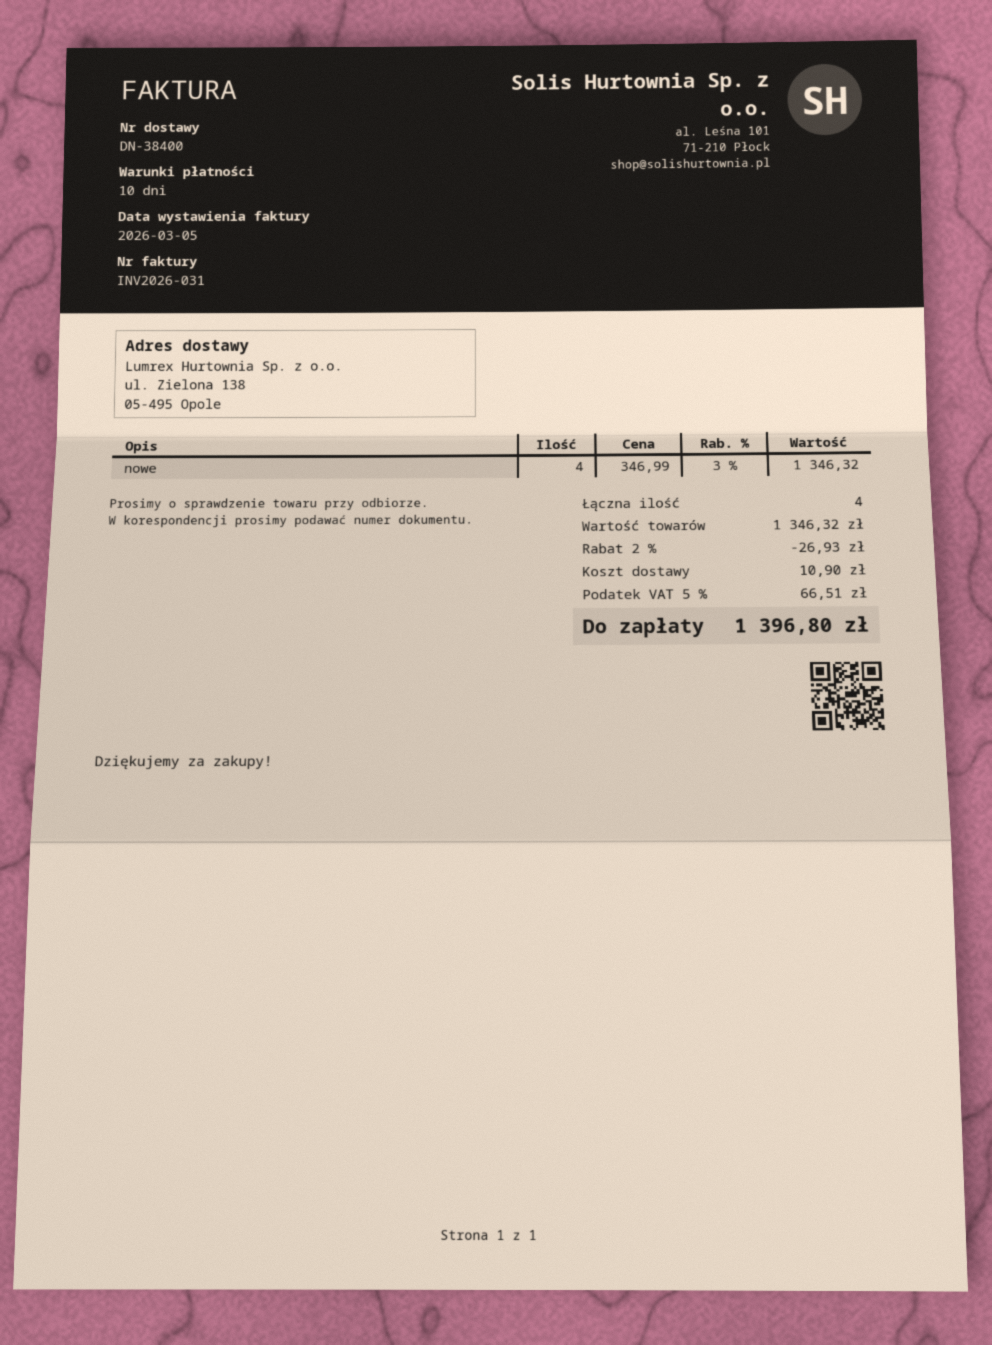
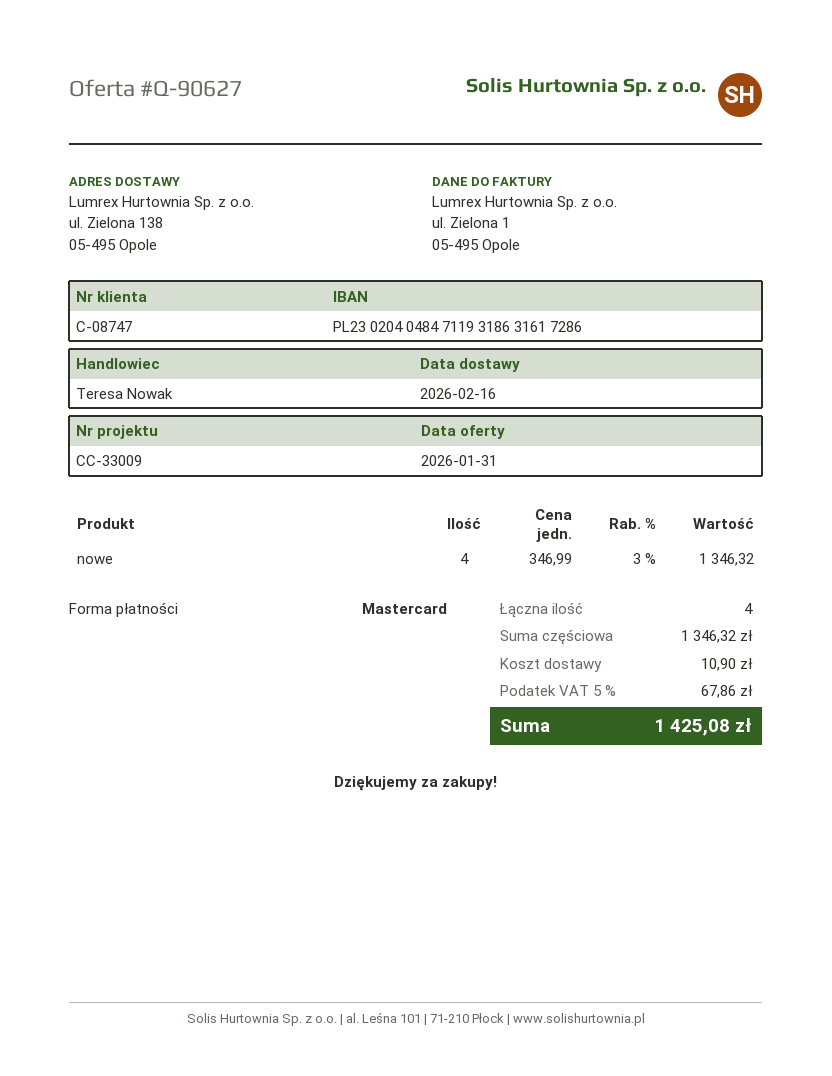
discount: 2% = 26.93 -> none
tax: 5% = 66.51 -> 5% = 67.86
total: 1396.80 -> 1425.08

